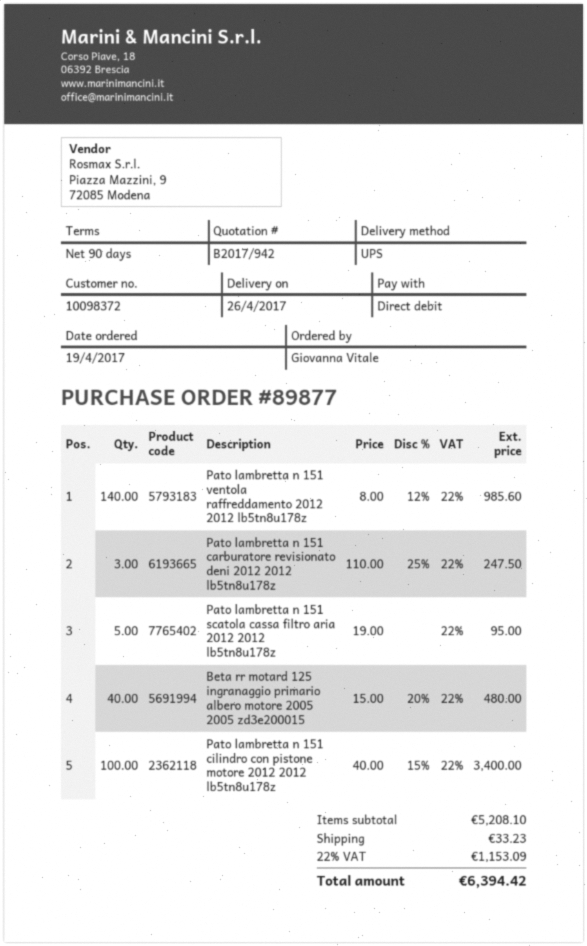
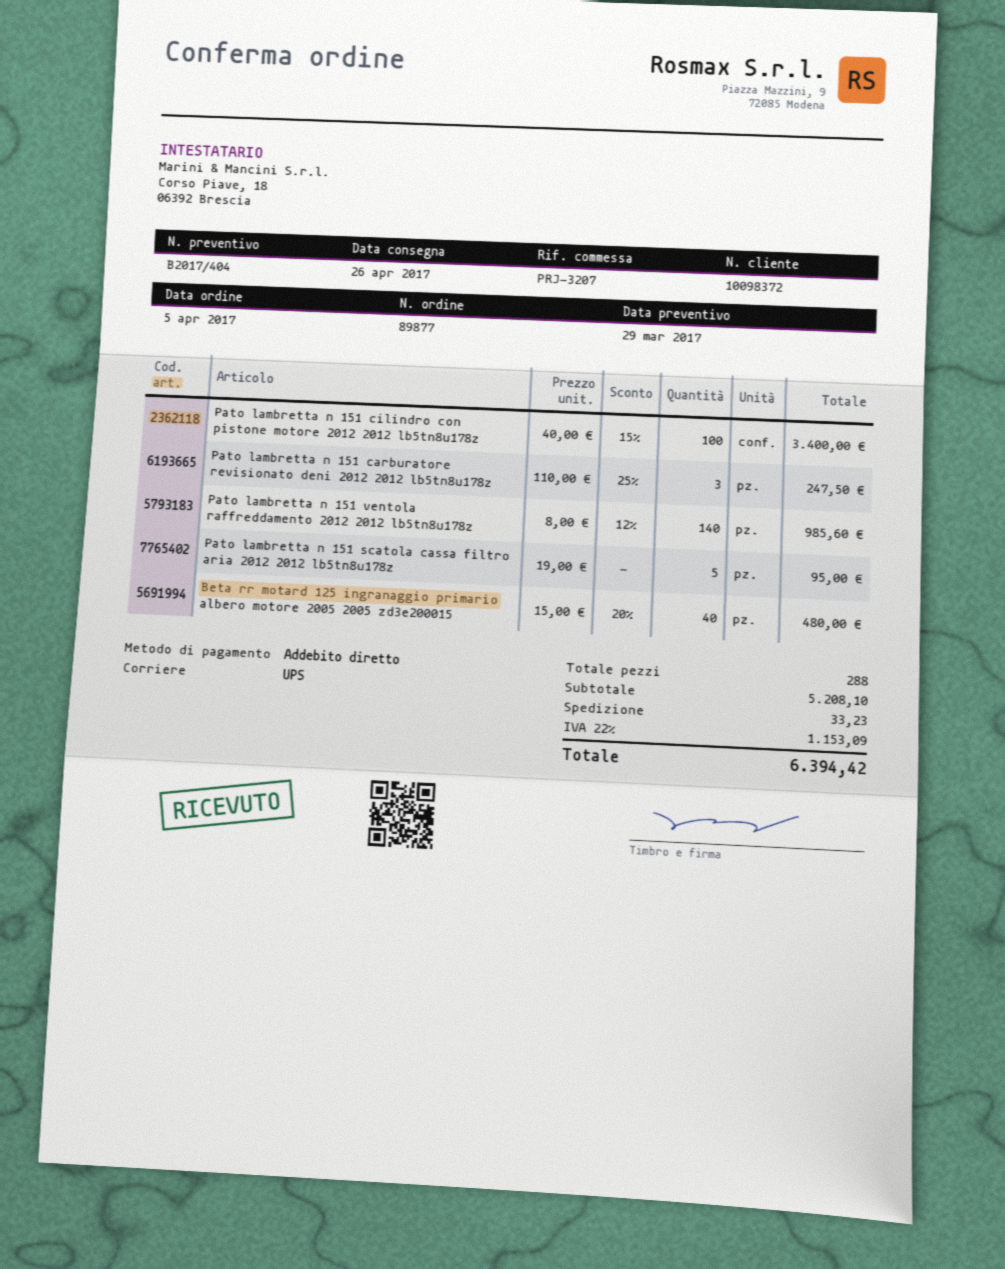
quote number: B2017/942 -> B2017/404
order date: 2017-04-19 -> 2017-04-05

